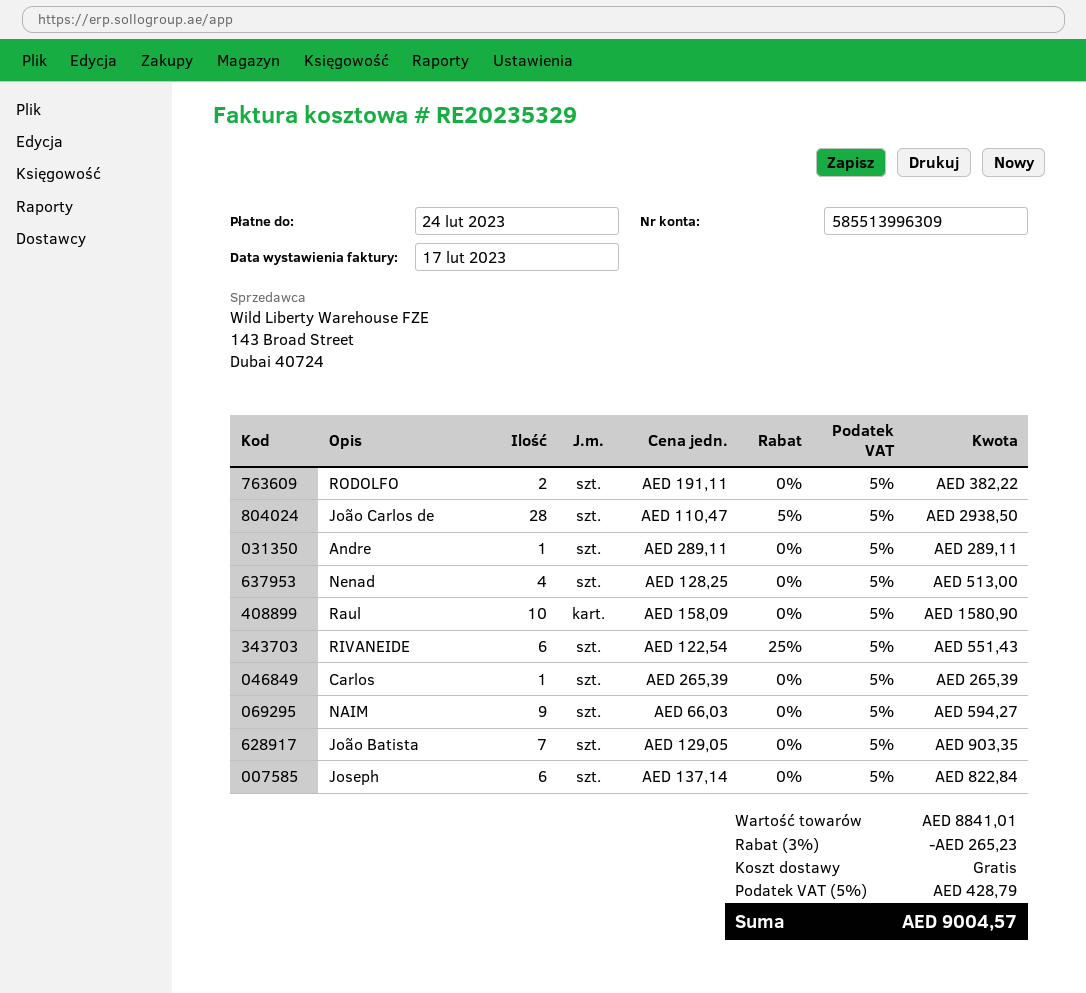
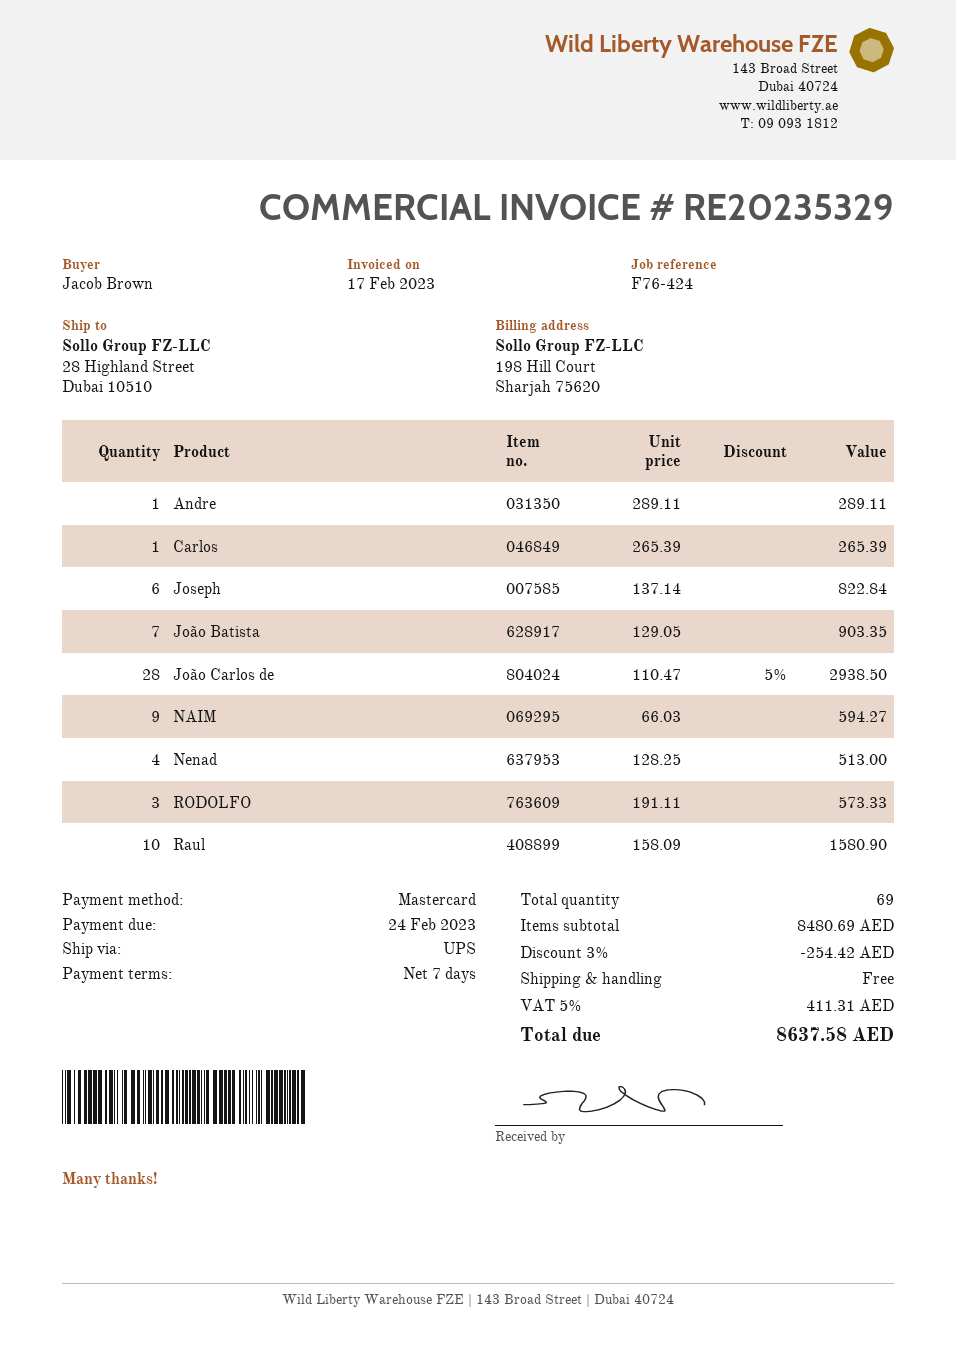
RODOLFO: 2 x 191.11 = 382.22 -> 3 x 191.11 = 573.33
RIVANEIDE: 6 x 122.54 - 25% = 551.43 -> none
subtotal: 8841.01 -> 8480.69
discount: 3% = 265.23 -> 3% = 254.42
tax: 5% = 428.79 -> 5% = 411.31
total: 9004.57 -> 8637.58

